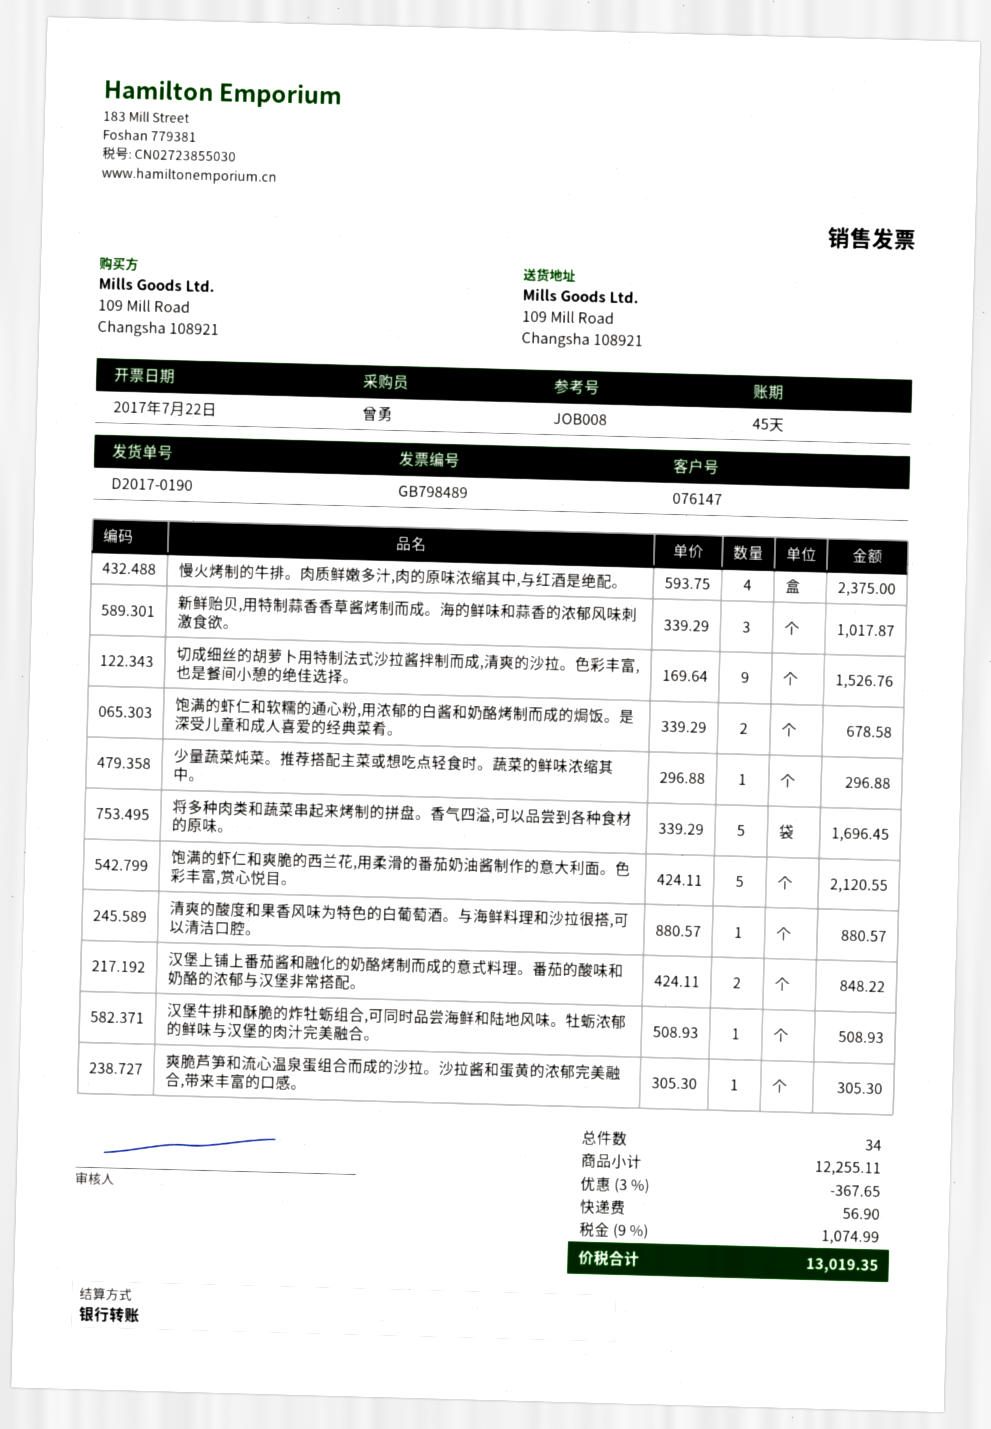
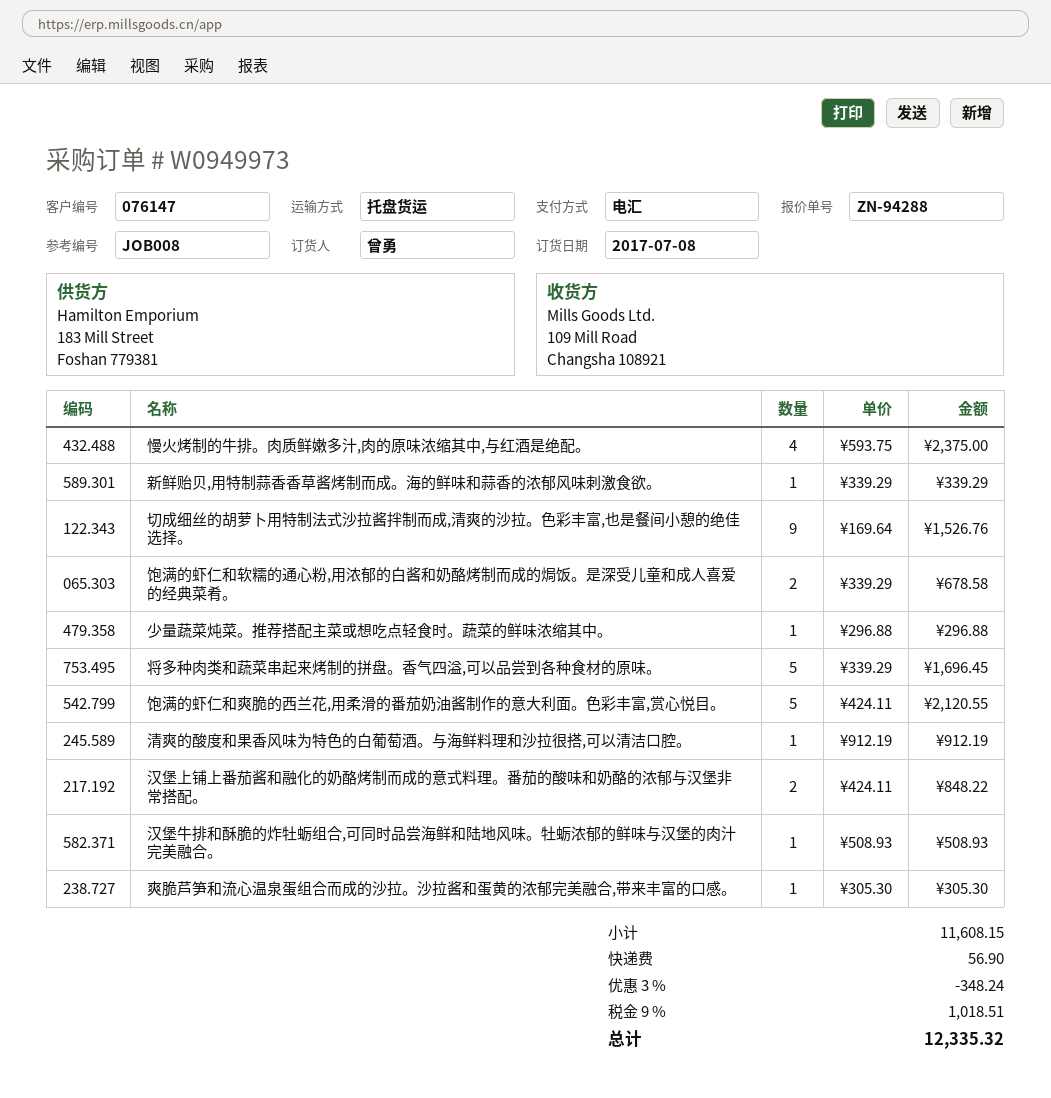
新鲜贻贝,用特制蒜香香草酱烤制而成。海的鲜味和蒜香的浓郁风味刺激食欲。: 3 x 339.29 = 1017.87 -> 1 x 339.29 = 339.29
清爽的酸度和果香风味为特色的白葡萄酒。与海鲜料理和沙拉很搭,可以清洁口腔。: 1 x 880.57 = 880.57 -> 1 x 912.19 = 912.19
subtotal: 12255.11 -> 11608.15
discount: 3% = 367.65 -> 3% = 348.24
tax: 9% = 1074.99 -> 9% = 1018.51
total: 13019.35 -> 12335.32

